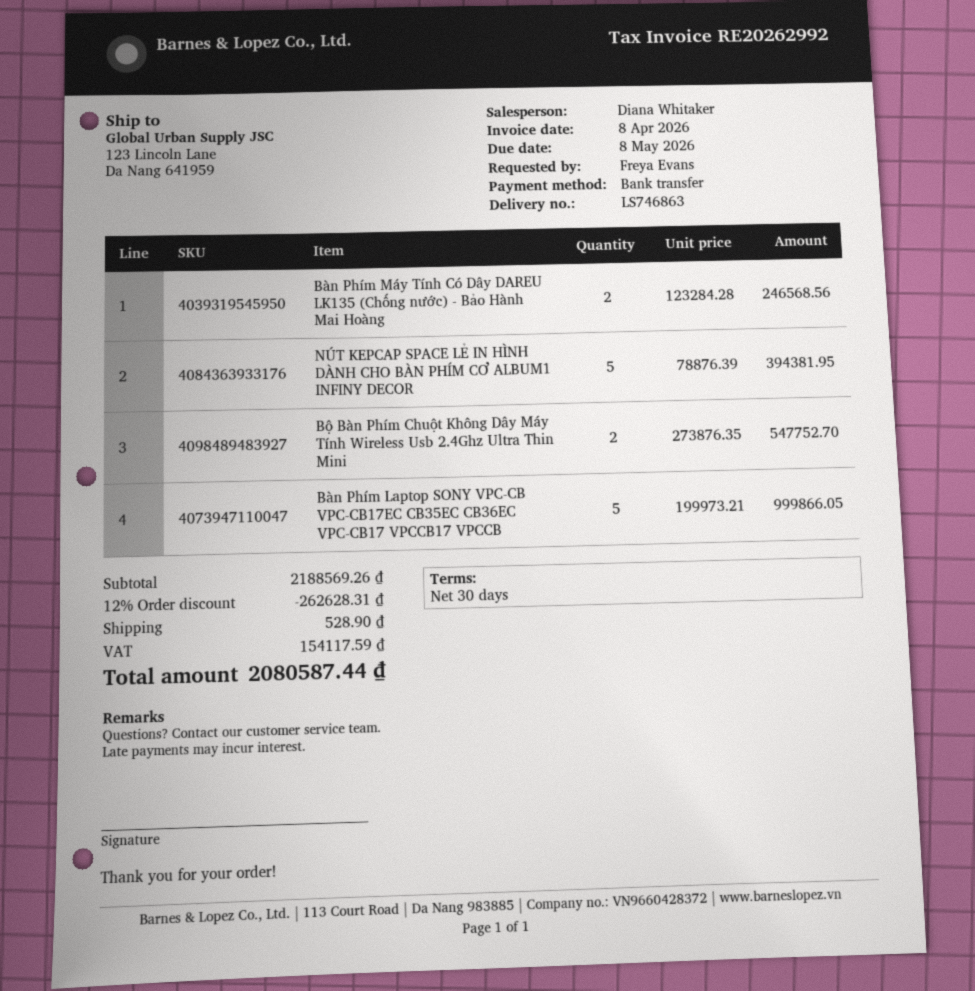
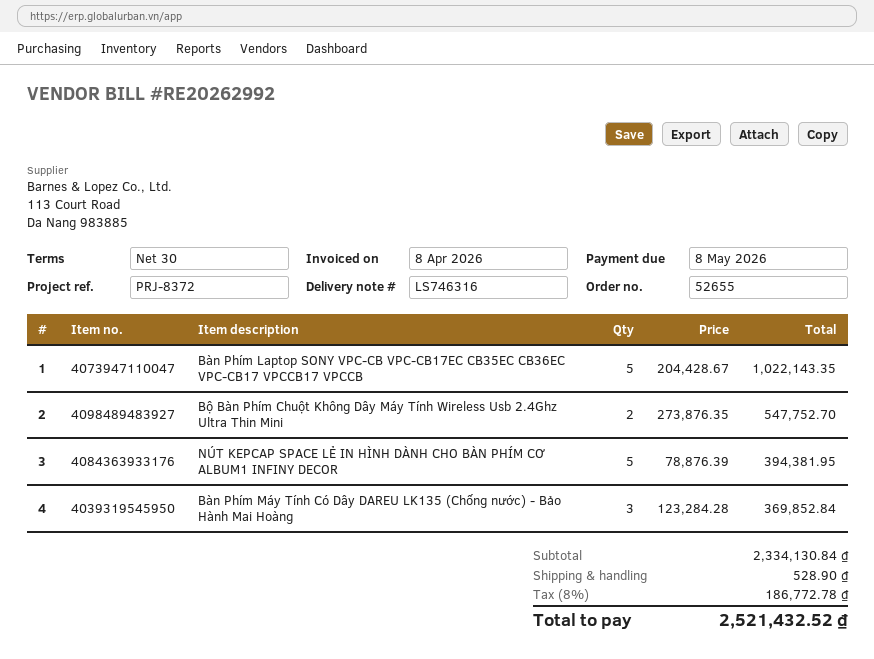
delivery note number: LS746863 -> LS746316
Bàn Phím Máy Tính Có Dây DAREU LK135 (Chống nước) - Bảo Hành Mai Hoàng: 2 x 123284.28 = 246568.56 -> 3 x 123284.28 = 369852.84
Bàn Phím Laptop SONY VPC-CB VPC-CB17EC CB35EC CB36EC VPC-CB17 VPCCB17 VPCCB: 5 x 199973.21 = 999866.05 -> 5 x 204428.67 = 1022143.35
subtotal: 2188569.26 -> 2334130.84
discount: 12% = 262628.31 -> none
tax: 154117.59 -> 186772.78
total: 2080587.44 -> 2521432.52

